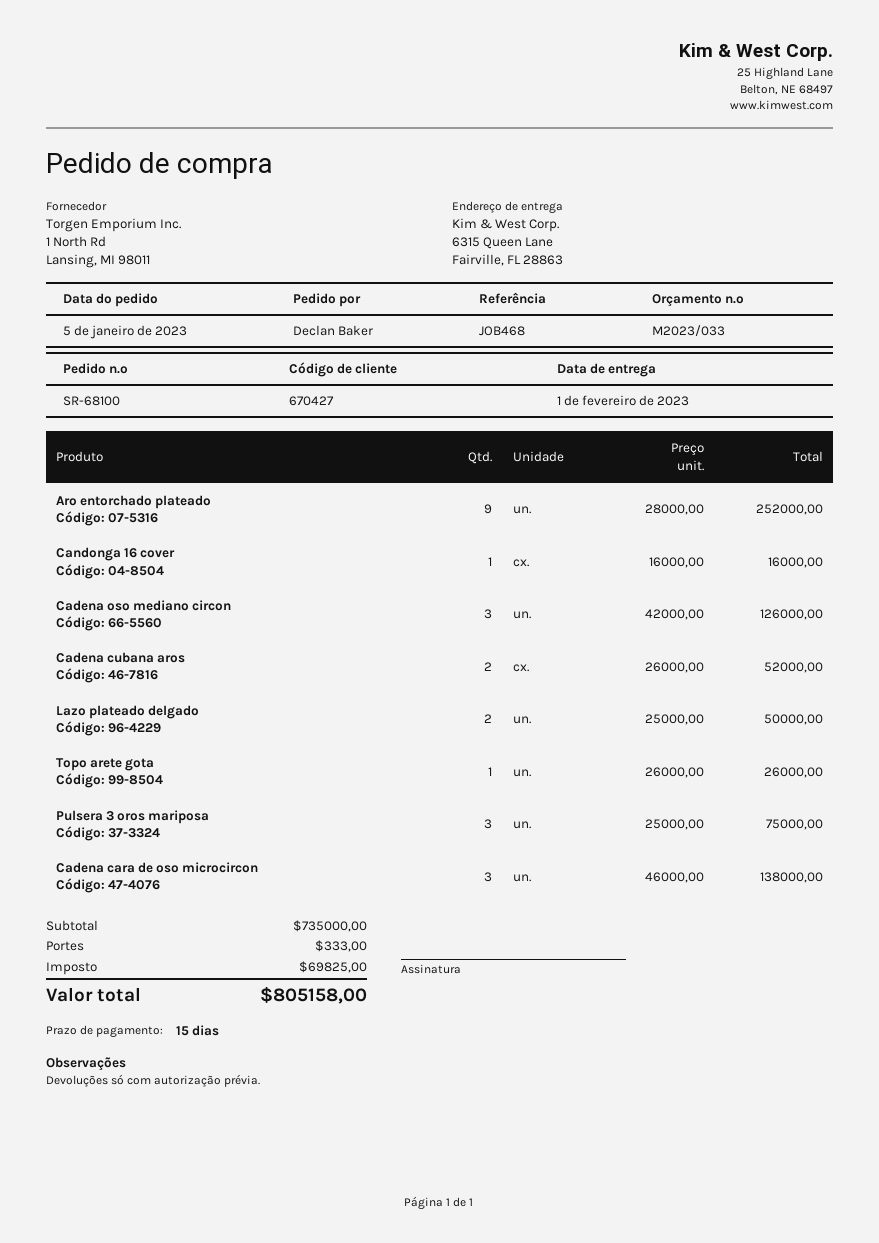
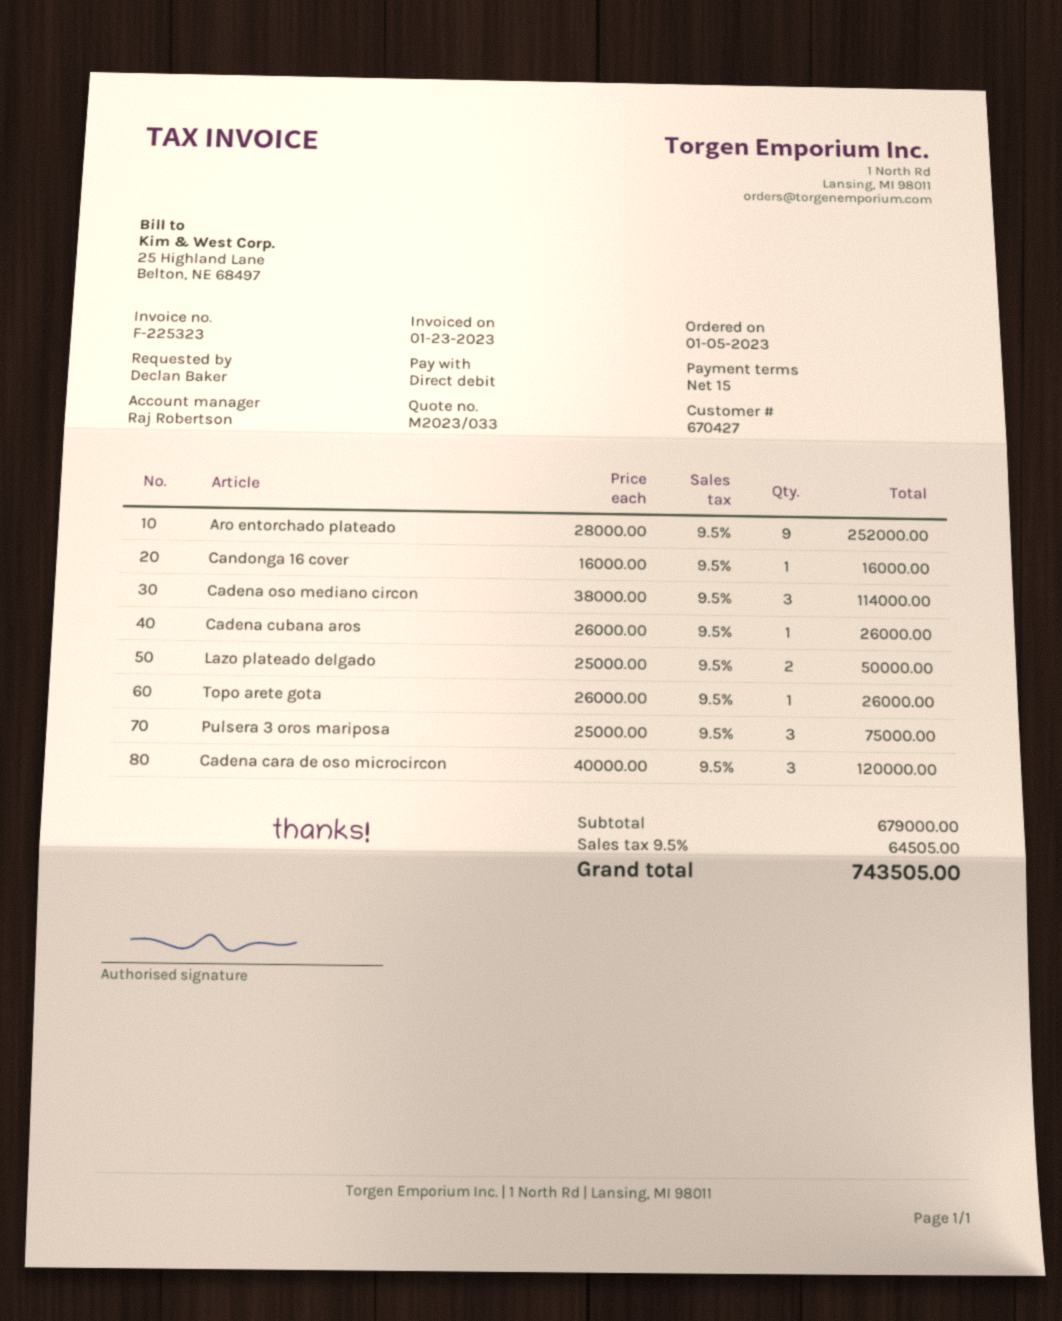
Cadena oso mediano circon: 3 x 42000.00 = 126000.00 -> 3 x 38000.00 = 114000.00
Cadena cubana aros: 2 x 26000.00 = 52000.00 -> 1 x 26000.00 = 26000.00
Cadena cara de oso microcircon: 3 x 46000.00 = 138000.00 -> 3 x 40000.00 = 120000.00
subtotal: 735000.00 -> 679000.00
shipping: 333.00 -> none
tax: 69825.00 -> 64505.00
total: 805158.00 -> 743505.00

